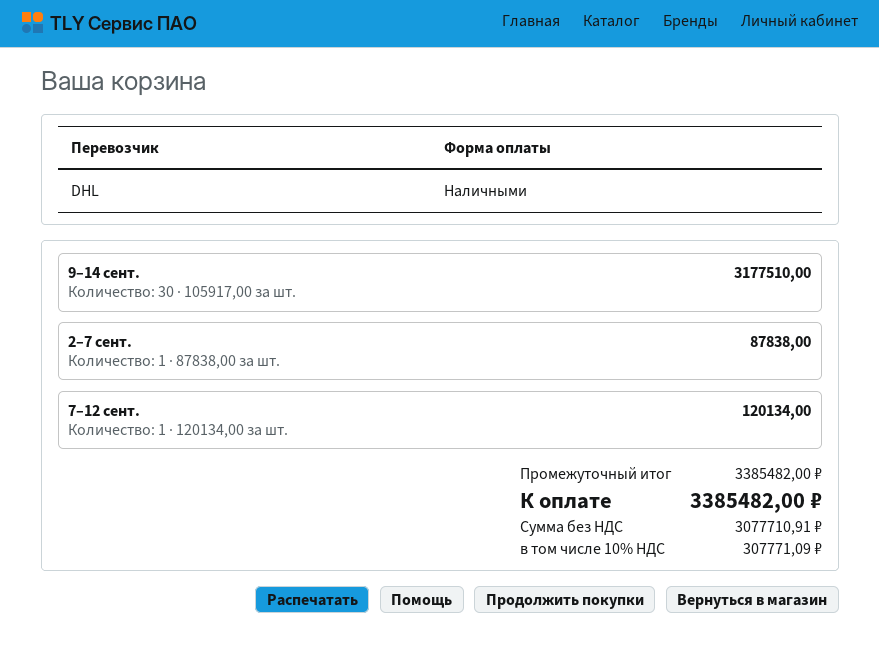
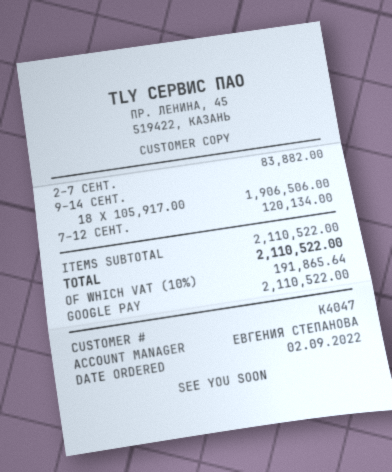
payment method: cash -> Google Pay
9–14 сент.: 30 x 105917.00 = 3177510.00 -> 18 x 105917.00 = 1906506.00
2–7 сент.: 1 x 87838.00 = 87838.00 -> 1 x 83882.00 = 83882.00
subtotal: 3385482.00 -> 2110522.00
tax: 10% = 307771.09 -> 10% = 191865.64
total: 3385482.00 -> 2110522.00

